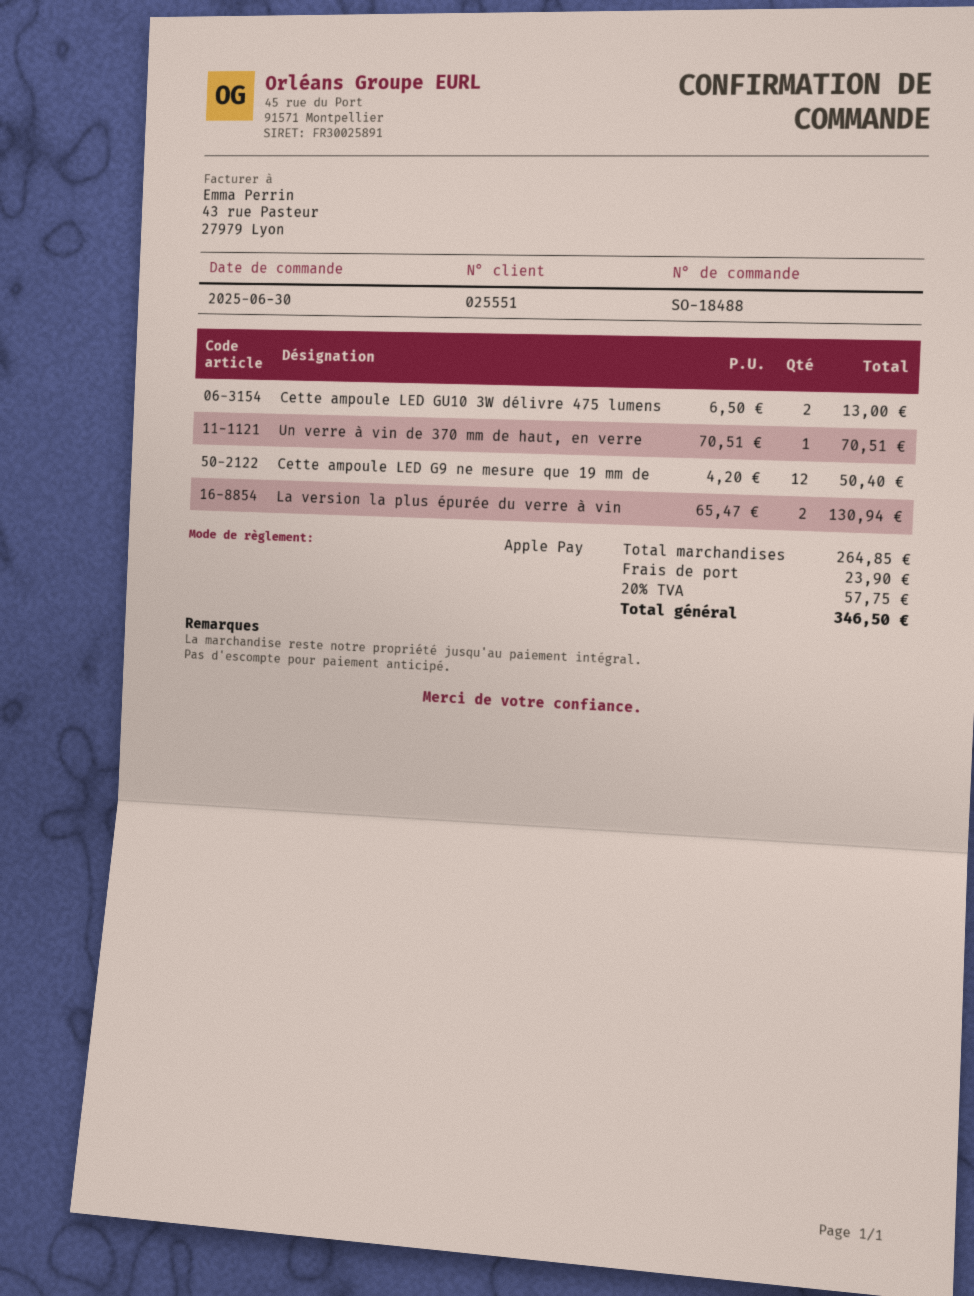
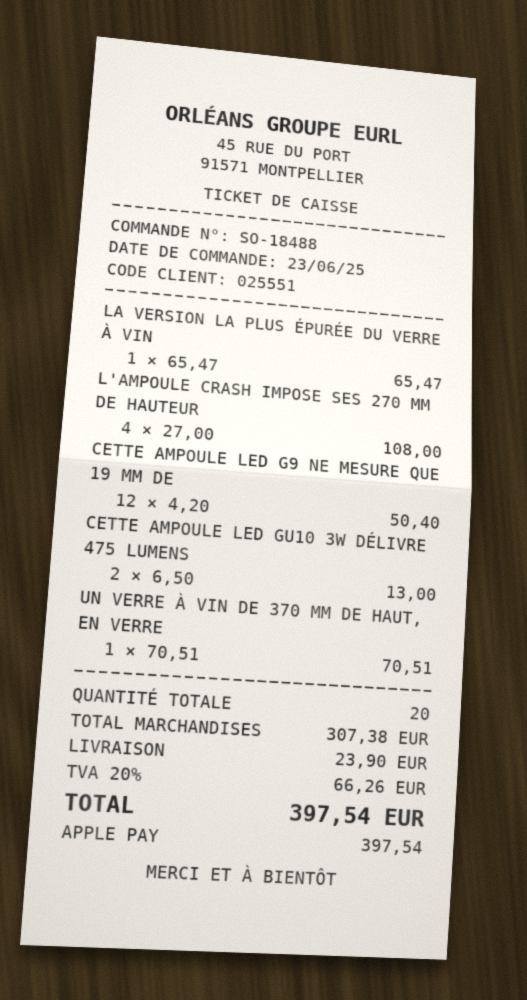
order date: 2025-06-30 -> 2025-06-23
La version la plus épurée du verre à vin: 2 x 65.47 = 130.94 -> 1 x 65.47 = 65.47
L'AMPOULE CRASH IMPOSE SES 270 MM DE HAUTEUR: none -> 4 x 27.00 = 108.00
subtotal: 264.85 -> 307.38
tax: 20% = 57.75 -> 20% = 66.26
total: 346.50 -> 397.54

